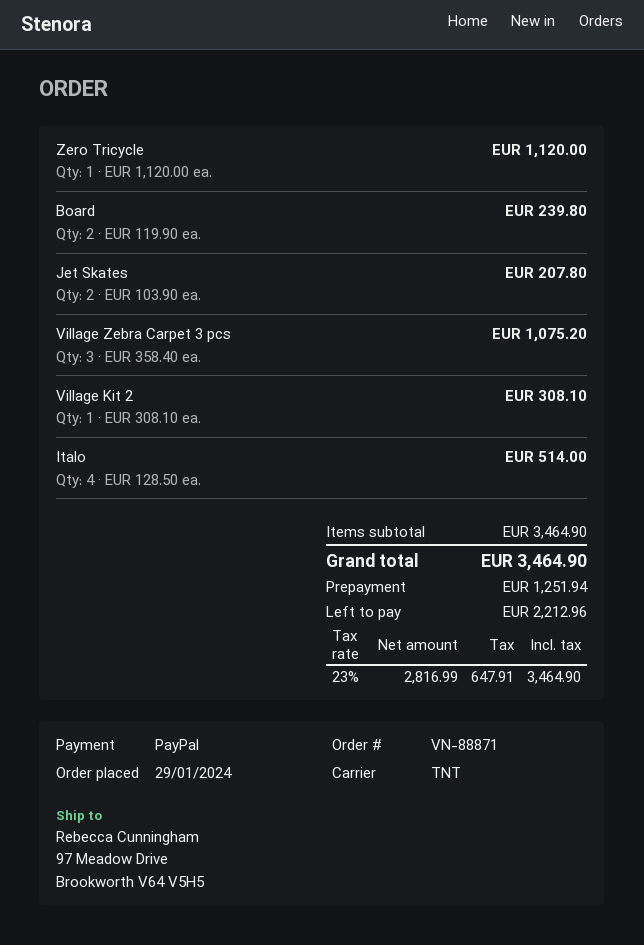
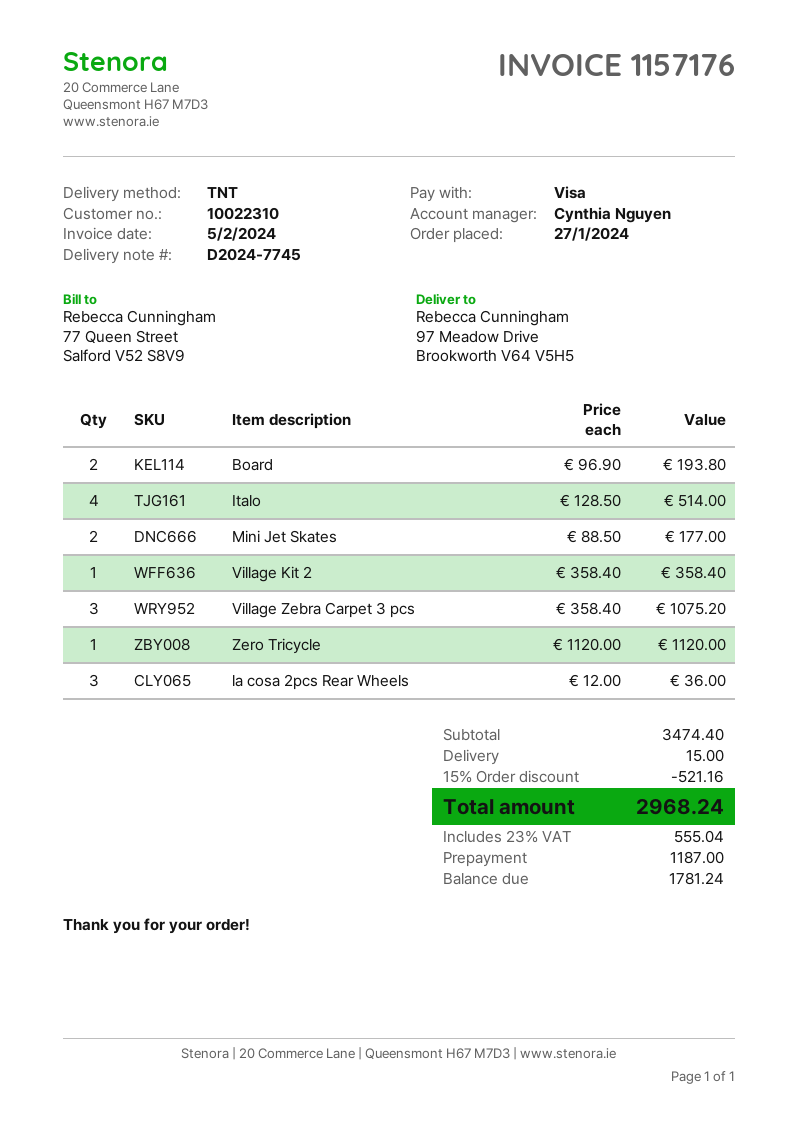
order date: 2024-01-29 -> 2024-01-27
payment method: PayPal -> Visa
Board: 2 x 119.90 = 239.80 -> 2 x 96.90 = 193.80
Jet Skates: 2 x 103.90 = 207.80 -> none
Village Kit 2: 1 x 308.10 = 308.10 -> 1 x 358.40 = 358.40
Mini Jet Skates: none -> 2 x 88.50 = 177.00
la cosa 2pcs Rear Wheels: none -> 3 x 12.00 = 36.00
subtotal: 3464.90 -> 3474.40
discount: none -> 15% = 521.16
shipping: none -> 15.00
tax: 23% = 647.91 -> 23% = 555.04
total: 3464.90 -> 2968.24
deposit: 1251.94 -> 1187.00
balance: 2212.96 -> 1781.24

